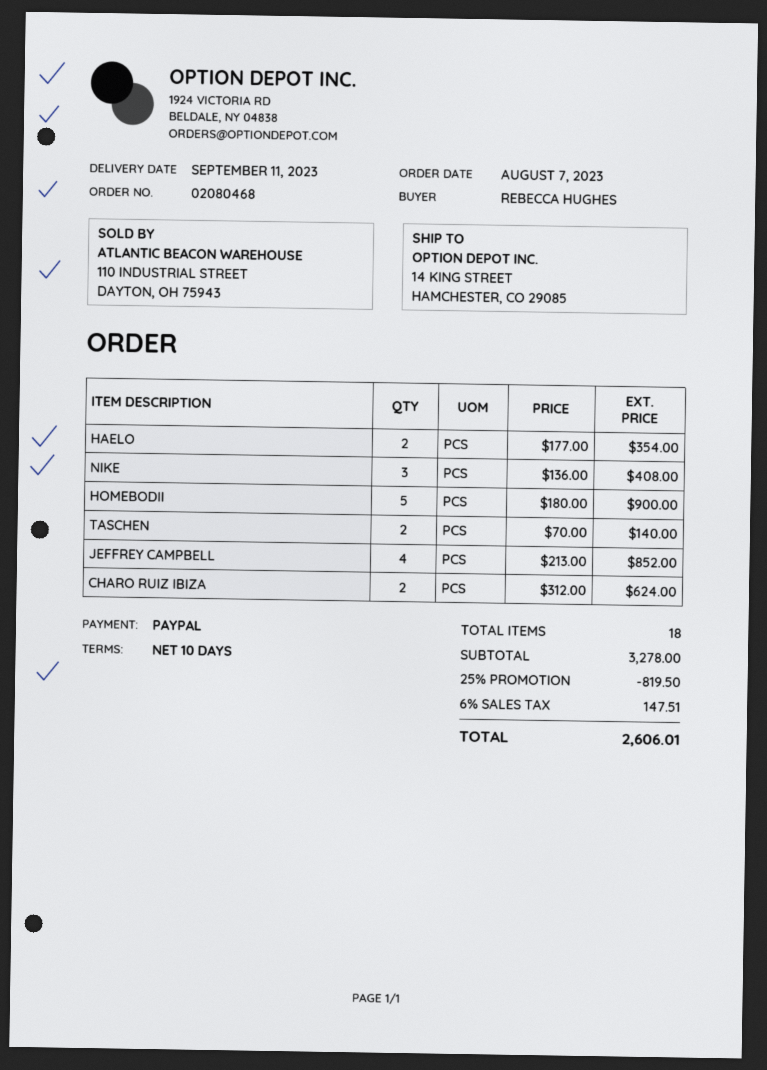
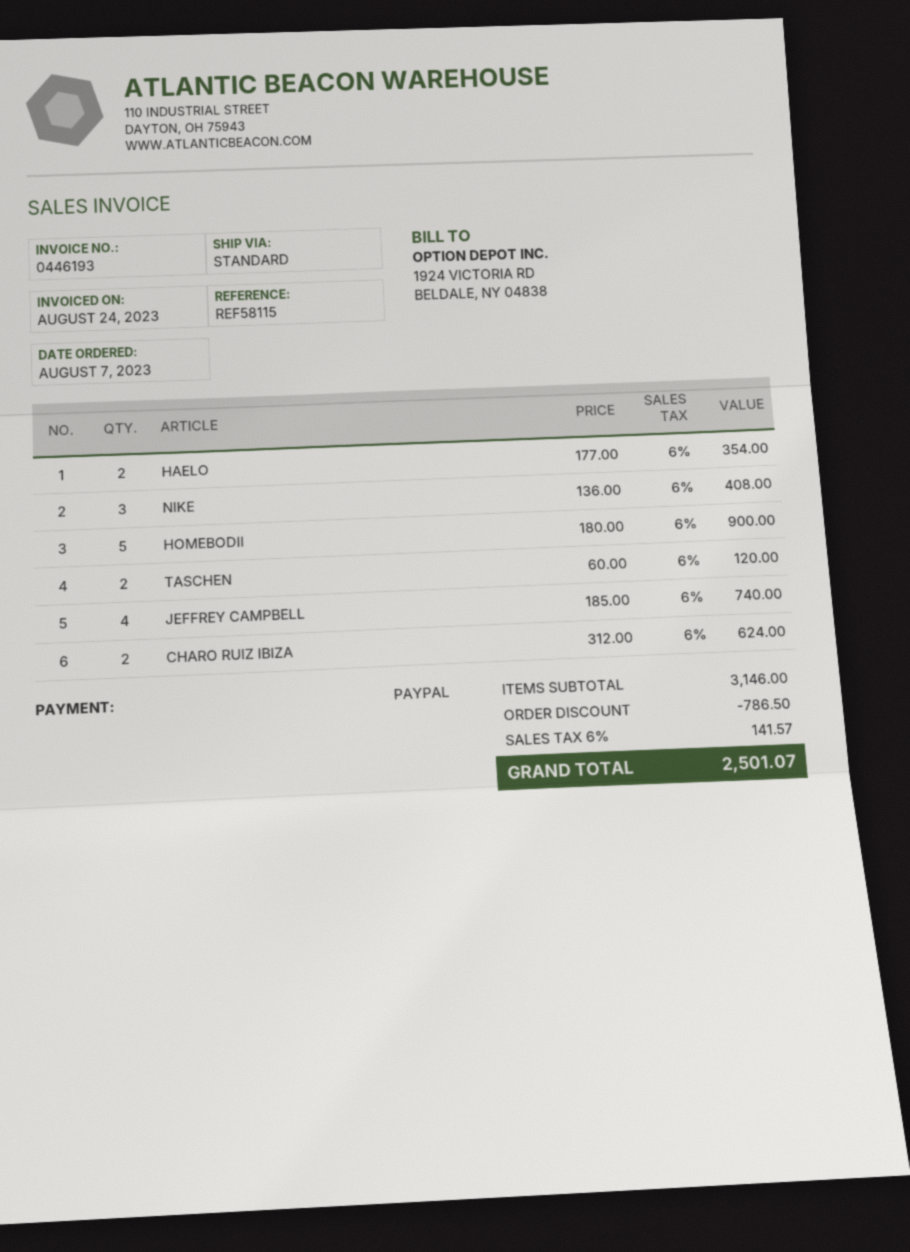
TASCHEN: 2 x 70.00 = 140.00 -> 2 x 60.00 = 120.00
JEFFREY CAMPBELL: 4 x 213.00 = 852.00 -> 4 x 185.00 = 740.00
subtotal: 3278.00 -> 3146.00
discount: 819.50 -> 786.50
tax: 6% = 147.51 -> 6% = 141.57
total: 2606.01 -> 2501.07

